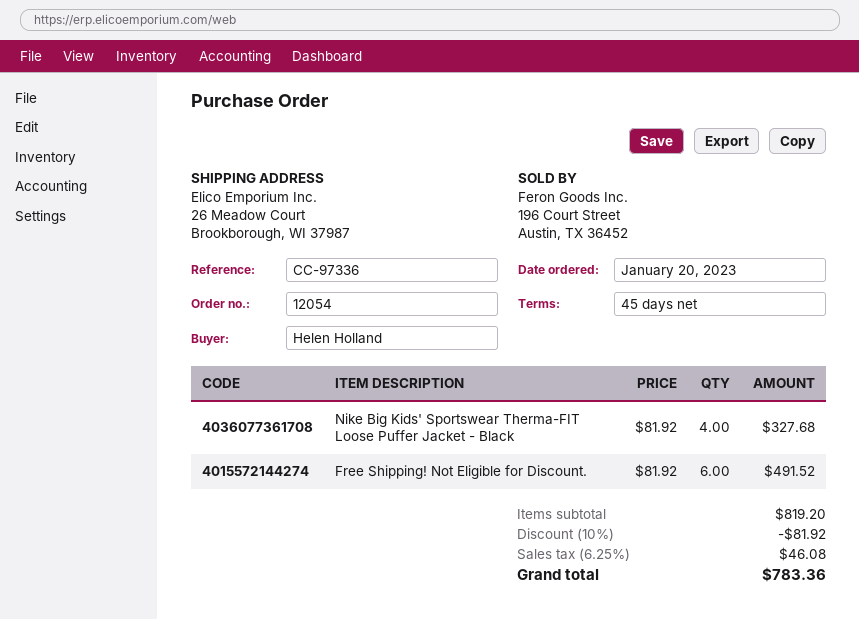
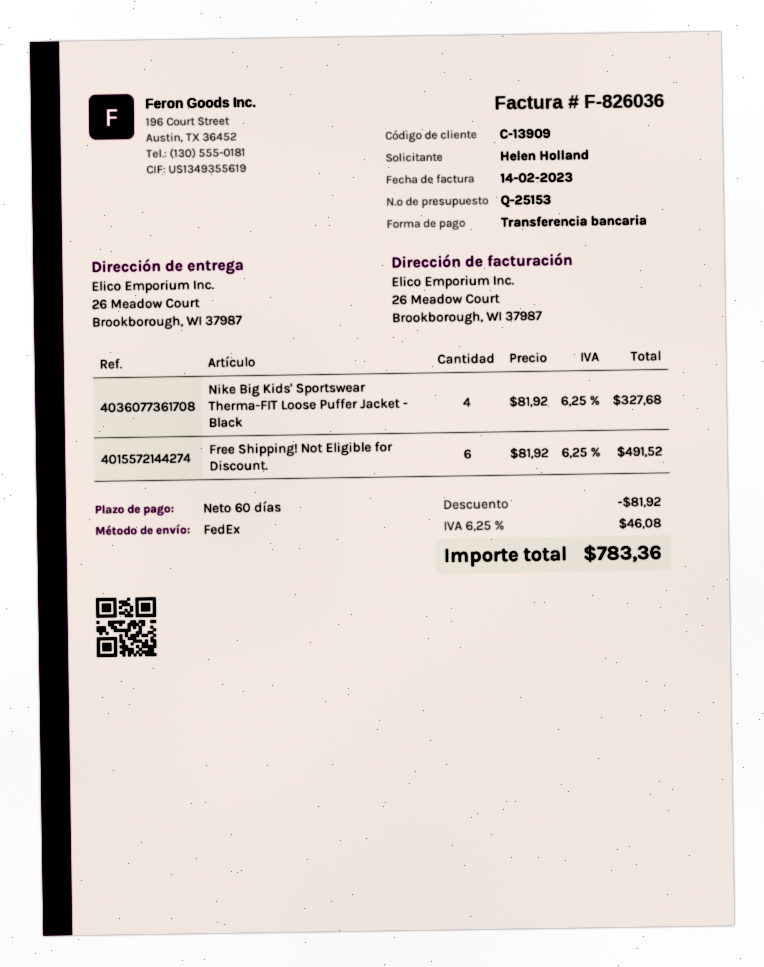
payment terms: 45 days -> 60 days

